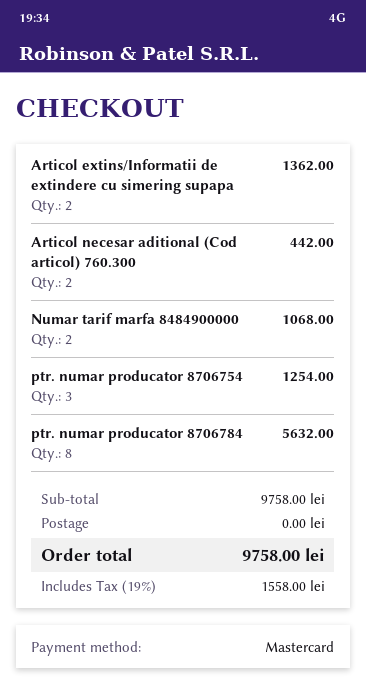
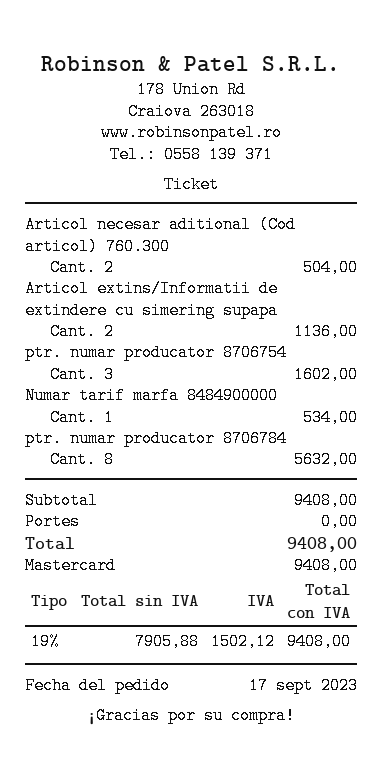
Articol extins/Informatii de extindere cu simering supapa: 2 for 1362.00 -> 2 for 1136.00
Articol necesar aditional (Cod articol) 760.300: 2 for 442.00 -> 2 for 504.00
Numar tarif marfa 8484900000: 2 for 1068.00 -> 1 for 534.00
ptr. numar producator 8706754: 3 for 1254.00 -> 3 for 1602.00
subtotal: 9758.00 -> 9408.00
tax: 19% = 1558.00 -> 19% = 1502.12
total: 9758.00 -> 9408.00

